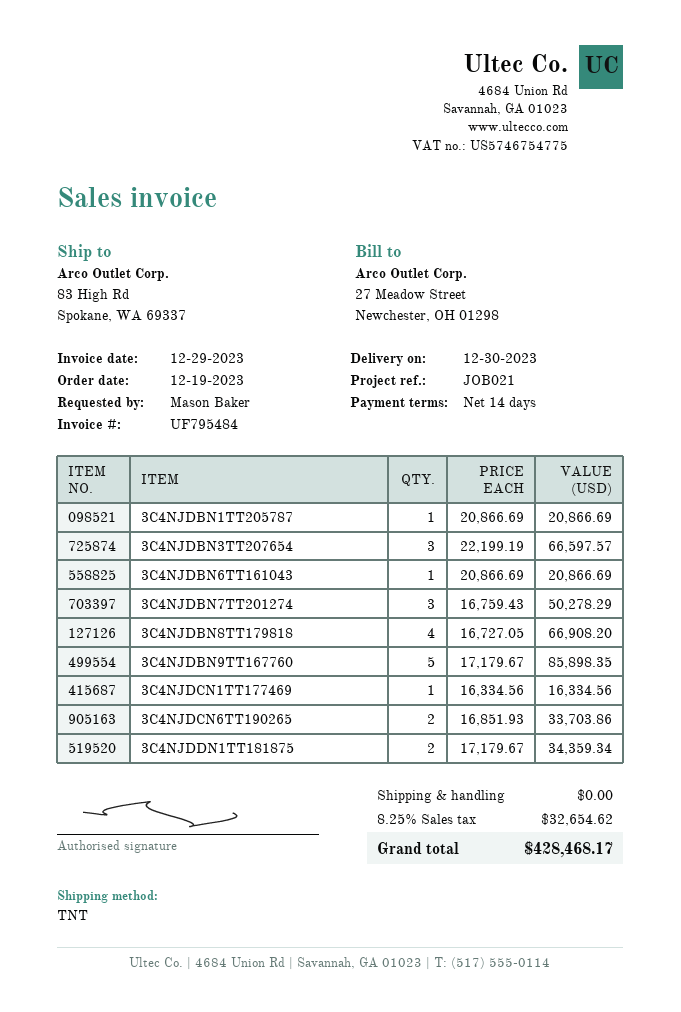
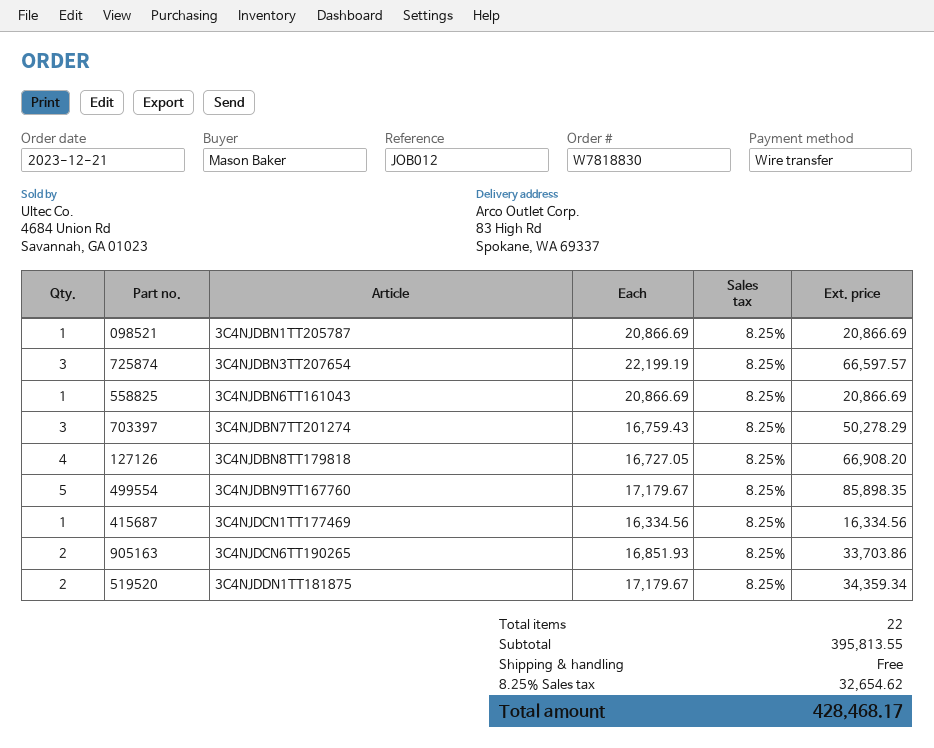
order date: 2023-12-19 -> 2023-12-21
reference: JOB021 -> JOB012

